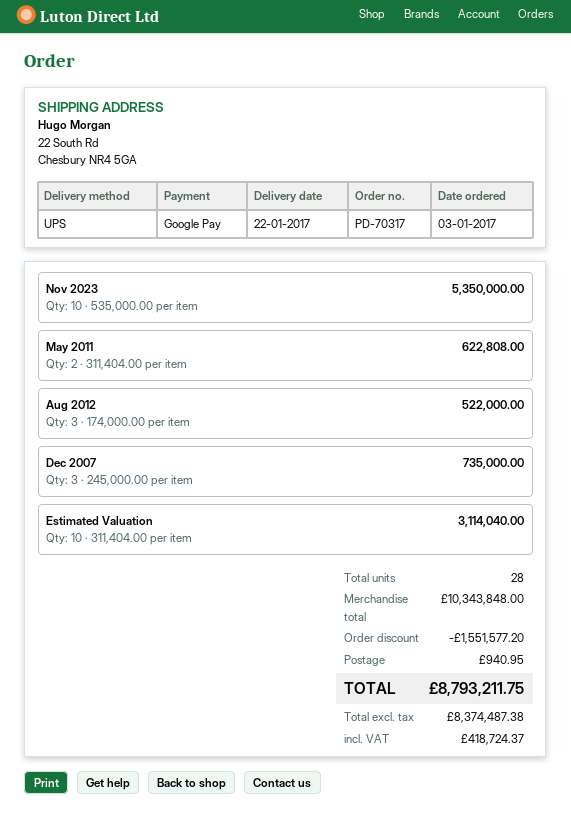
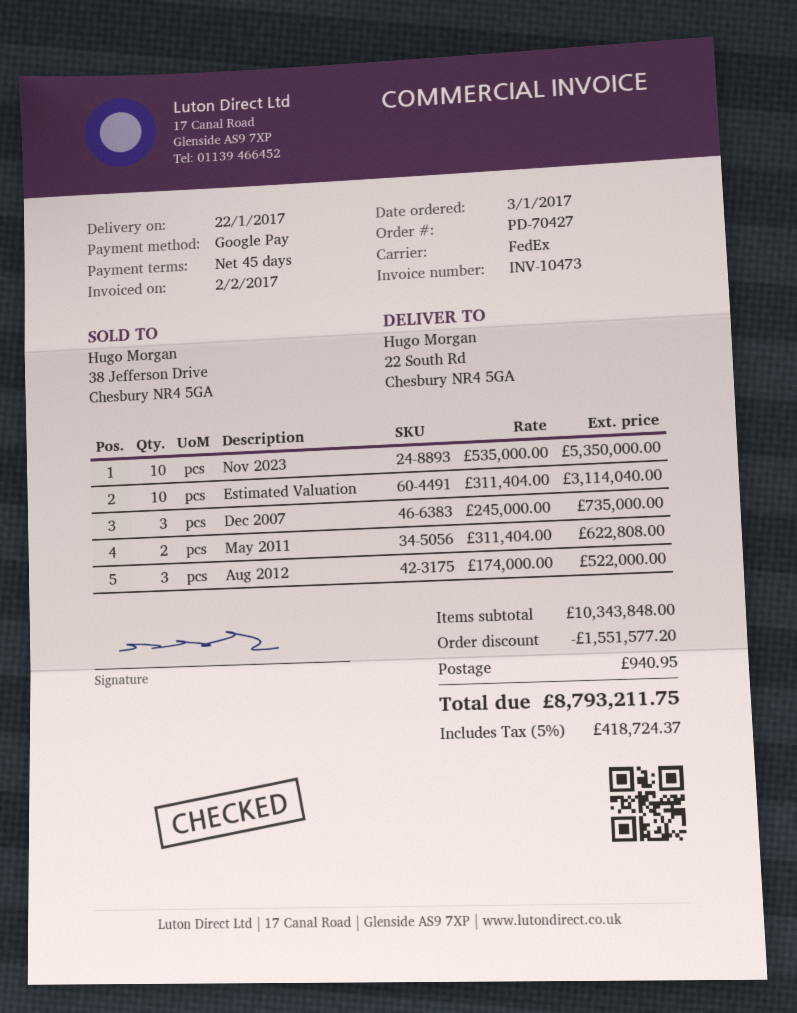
order number: PD-70317 -> PD-70427
shipping method: UPS -> FedEx

